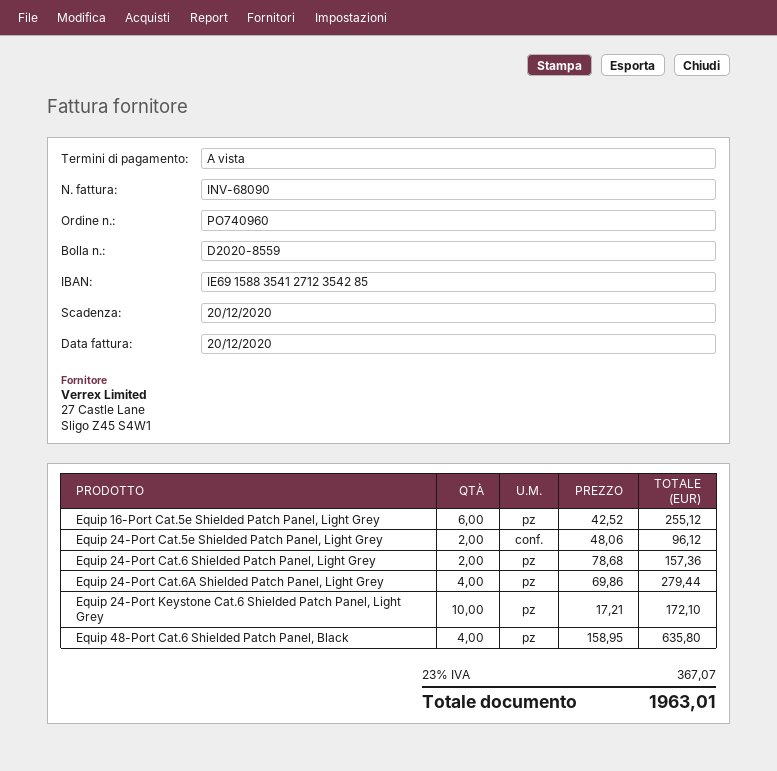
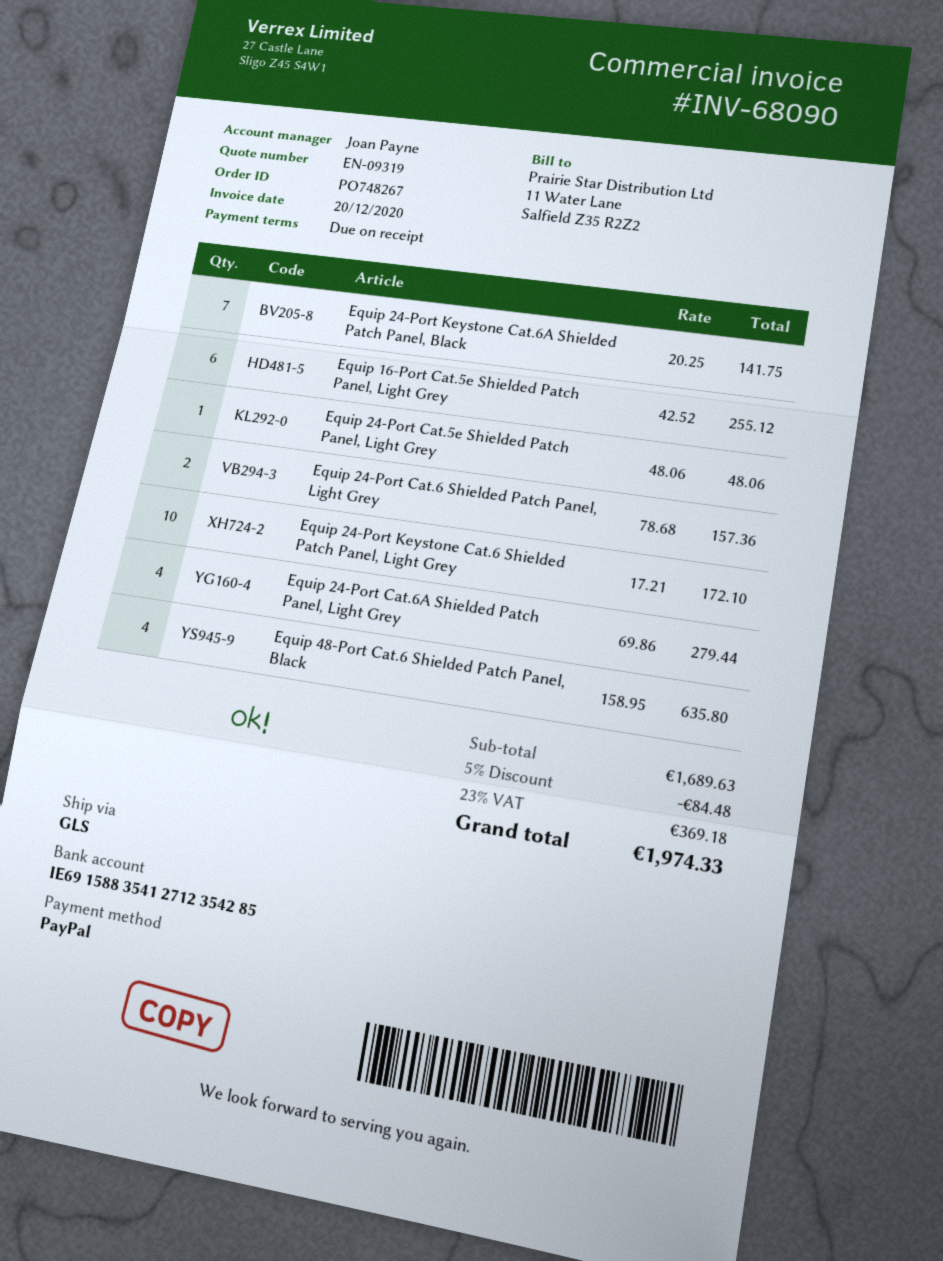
order number: PO740960 -> PO748267
Equip 24-Port Cat.5e Shielded Patch Panel, Light Grey: 2 x 48.06 = 96.12 -> 1 x 48.06 = 48.06
Equip 24-Port Keystone Cat.6A Shielded Patch Panel, Black: none -> 7 x 20.25 = 141.75
discount: none -> 5% = 84.48
tax: 23% = 367.07 -> 23% = 369.18
total: 1963.01 -> 1974.33

